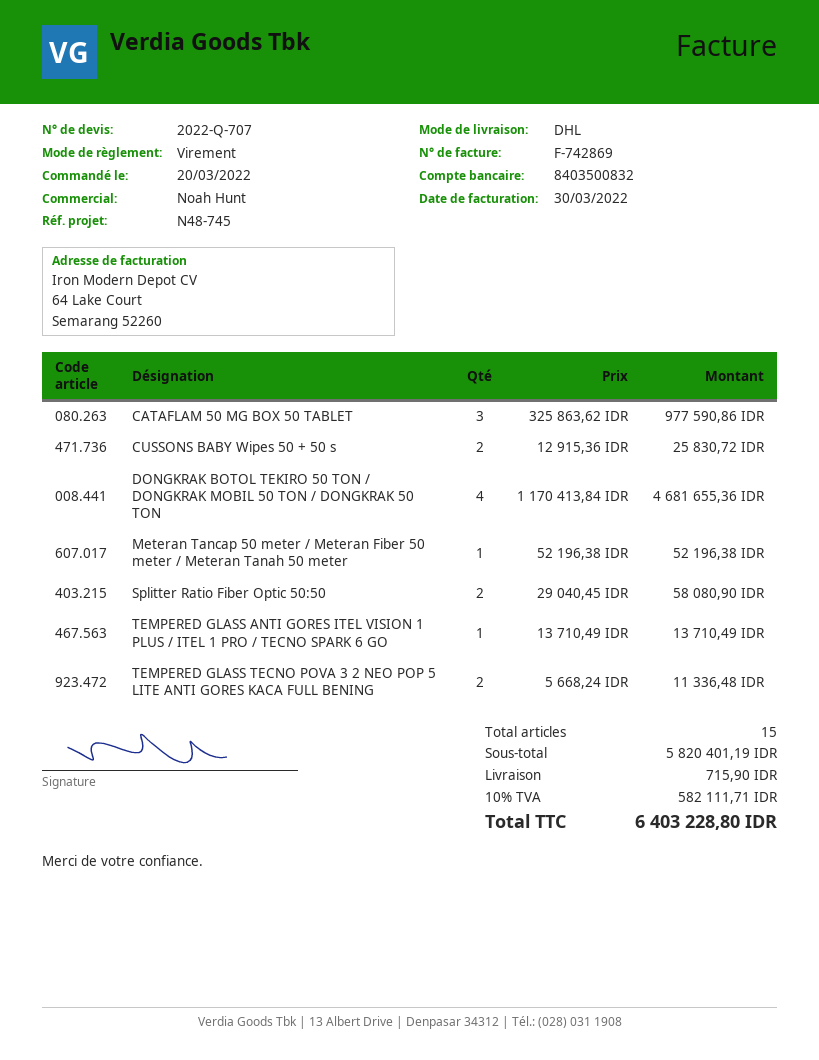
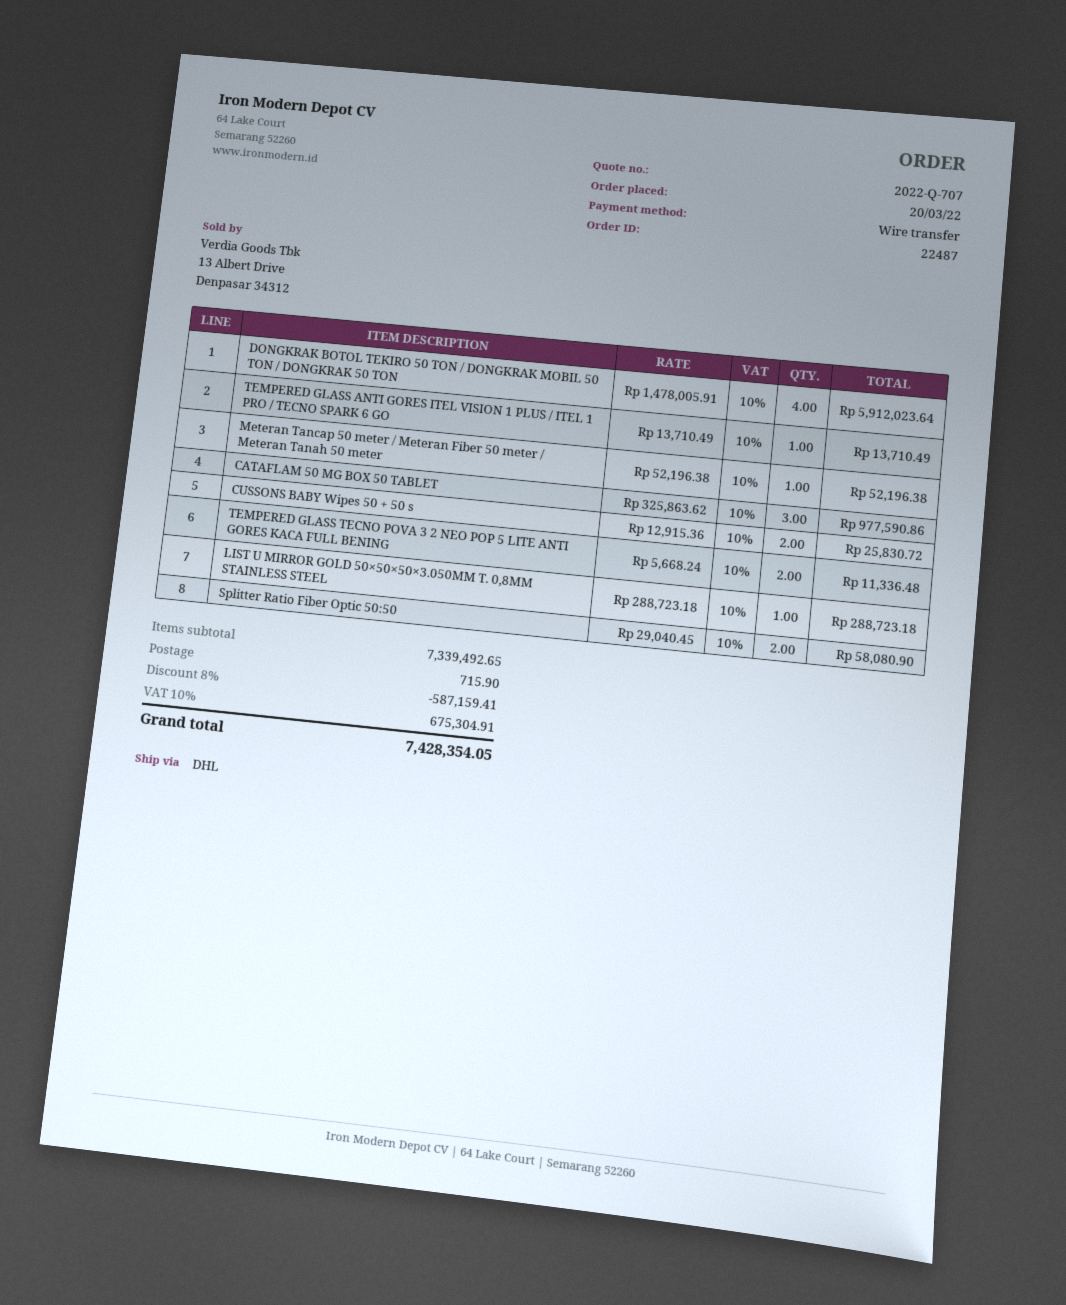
DONGKRAK BOTOL TEKIRO 50 TON / DONGKRAK MOBIL 50 TON / DONGKRAK 50 TON: 4 x 1170413.84 = 4681655.36 -> 4 x 1478005.91 = 5912023.64
LIST U MIRROR GOLD 50×50×50×3.050MM T. 0,8MM STAINLESS STEEL: none -> 1 x 288723.18 = 288723.18
subtotal: 5820401.19 -> 7339492.65
discount: none -> 8% = 587159.41
tax: 10% = 582111.71 -> 10% = 675304.91
total: 6403228.80 -> 7428354.05

